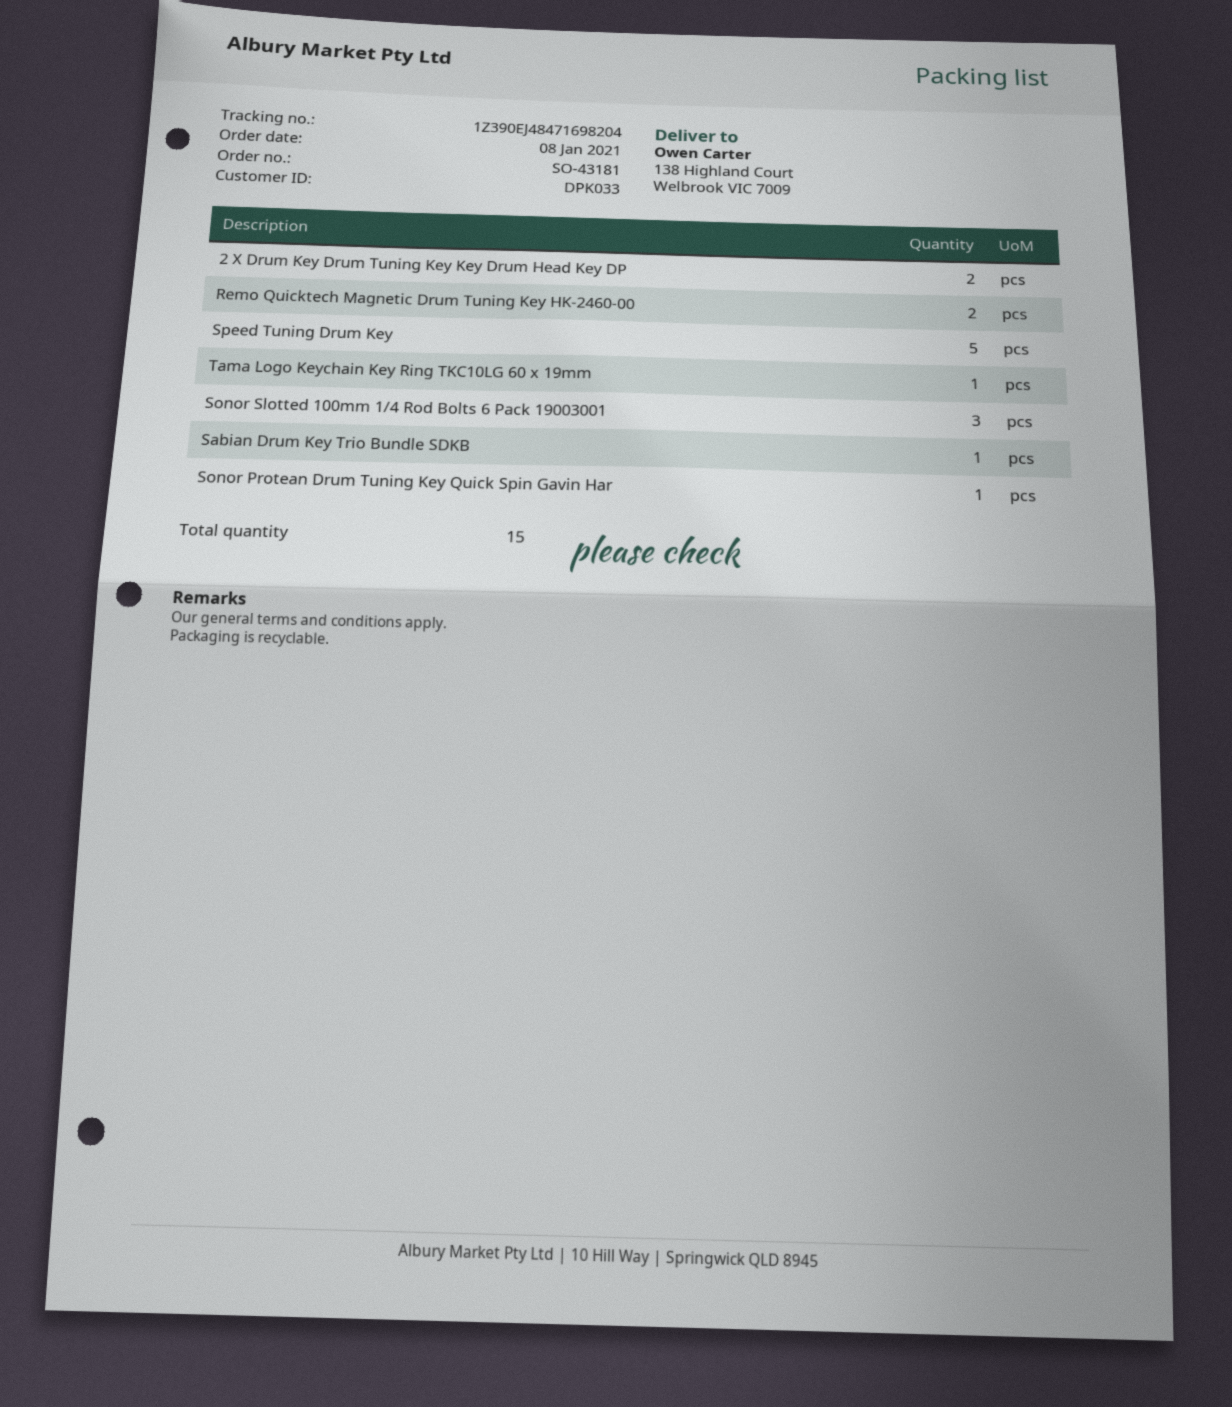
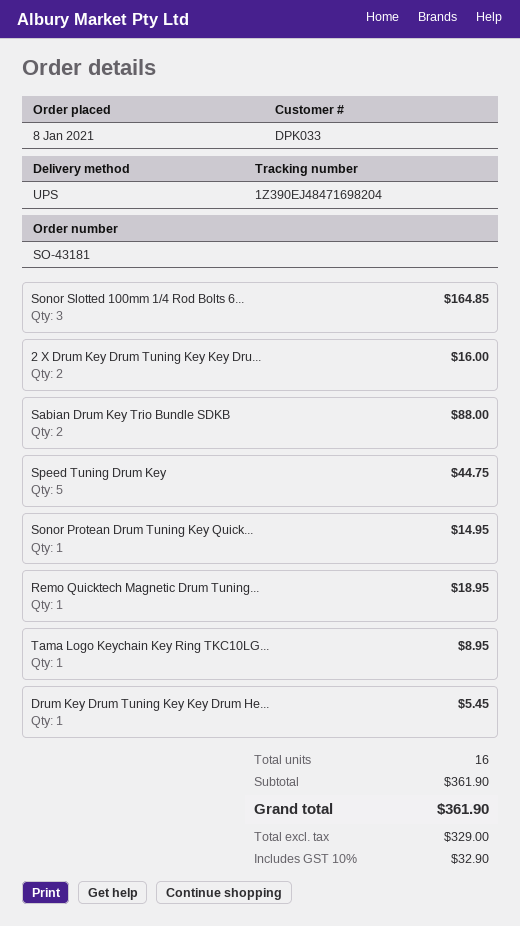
Remo Quicktech Magnetic Drum Tuning Key HK-2460-00: 2 -> 1
Sabian Drum Key Trio Bundle SDKB: 1 -> 2
Drum Key Drum Tuning Key Key Drum He...: none -> 1
total quantity: 15 -> 16

